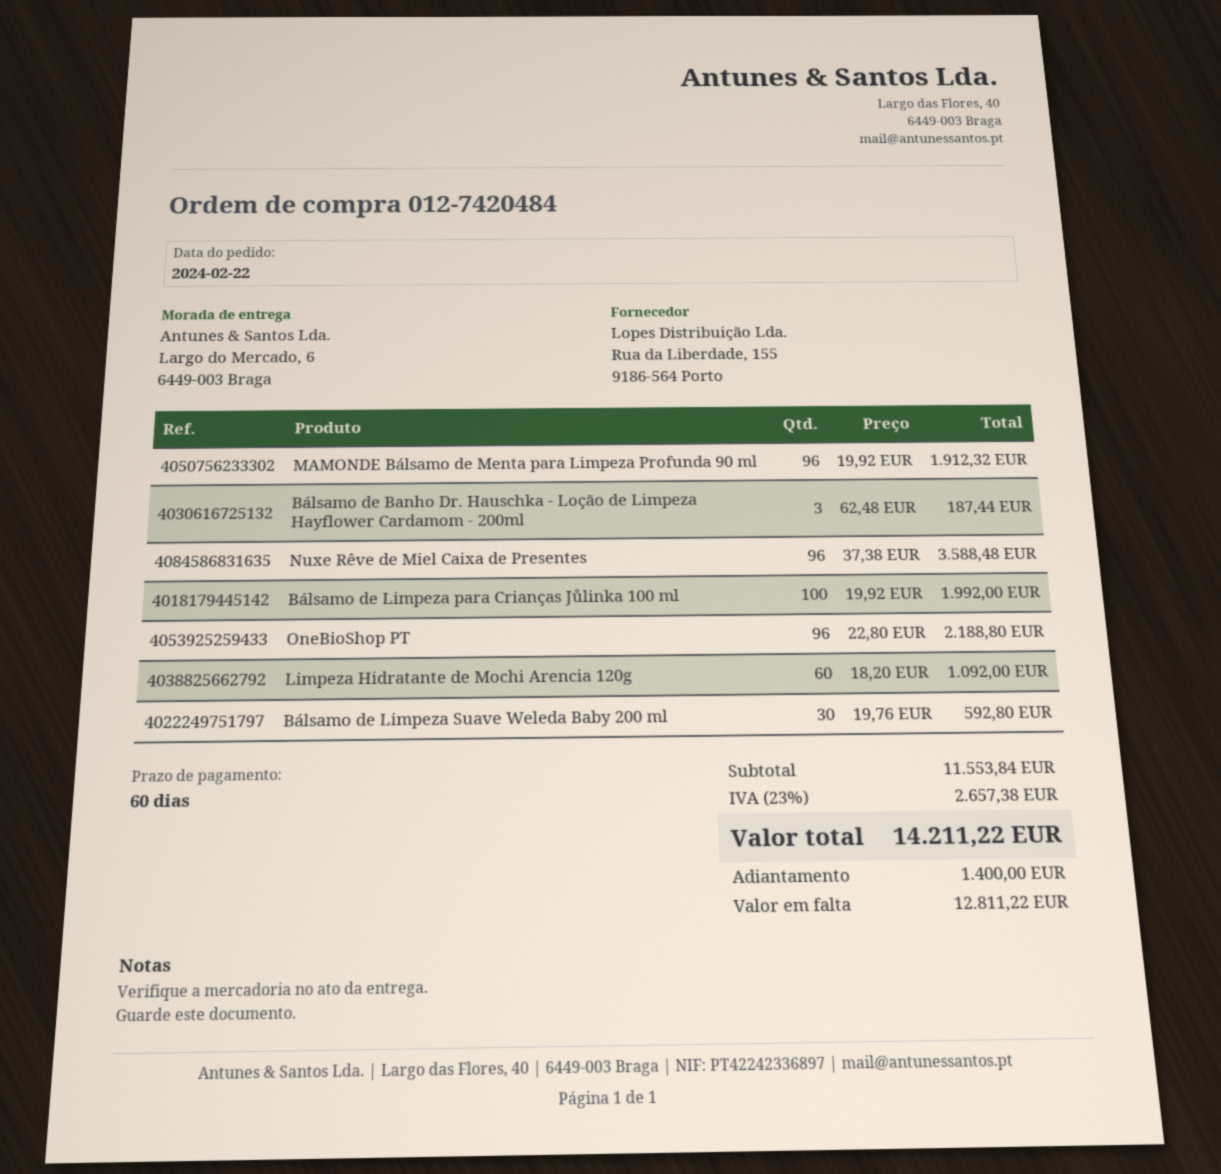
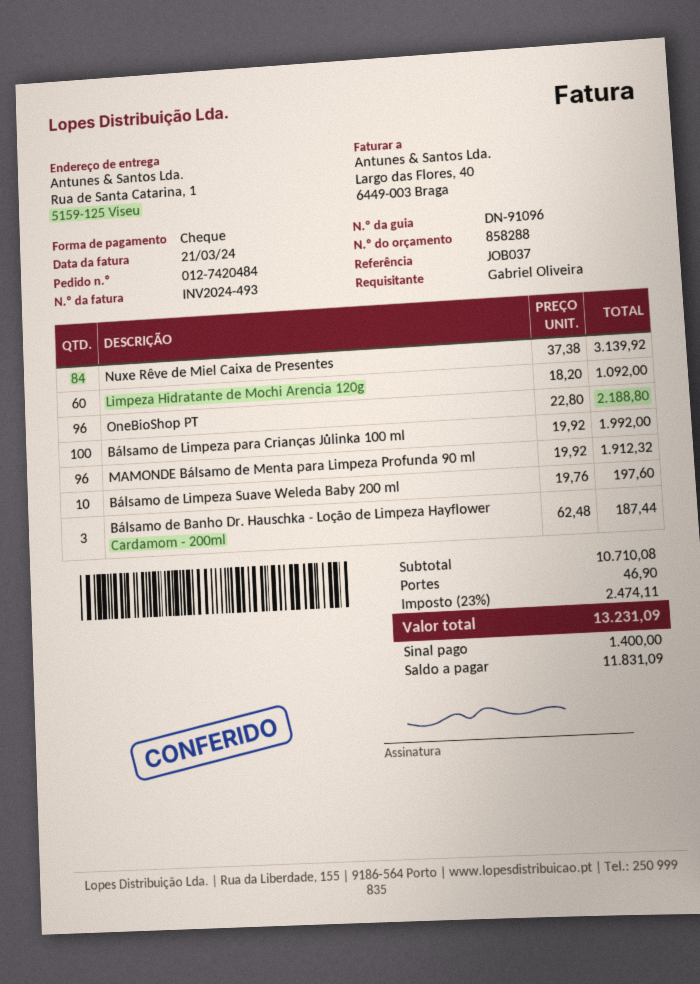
ship to: Largo do Mercado, 6, 6449-003 Braga -> Rua de Santa Catarina, 1, 5159-125 Viseu
Nuxe Rêve de Miel Caixa de Presentes: 96 x 37.38 = 3588.48 -> 84 x 37.38 = 3139.92
Bálsamo de Limpeza Suave Weleda Baby 200 ml: 30 x 19.76 = 592.80 -> 10 x 19.76 = 197.60
subtotal: 11553.84 -> 10710.08
shipping: none -> 46.90
tax: 23% = 2657.38 -> 23% = 2474.11
total: 14211.22 -> 13231.09
balance: 12811.22 -> 11831.09

